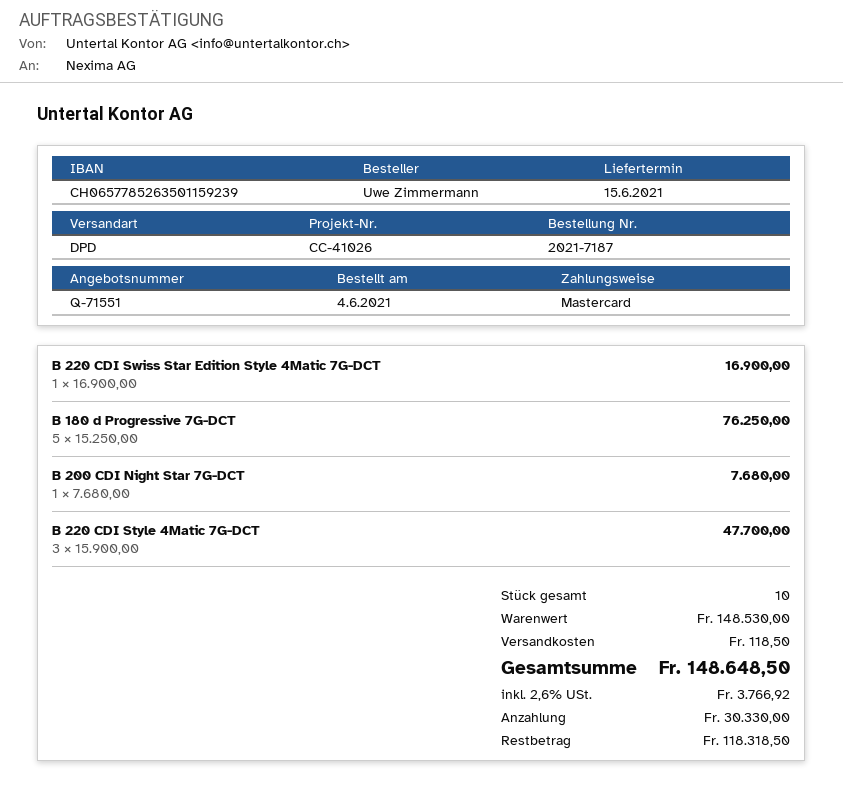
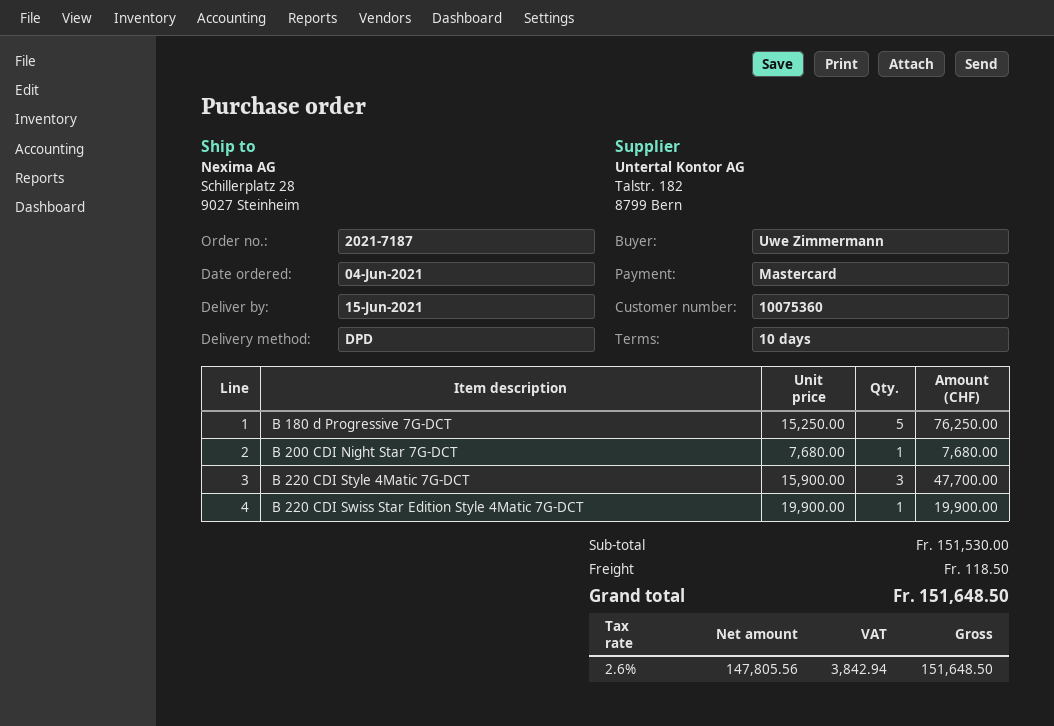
B 220 CDI Swiss Star Edition Style 4Matic 7G-DCT: 1 x 16900.00 = 16900.00 -> 1 x 19900.00 = 19900.00
subtotal: 148530.00 -> 151530.00
tax: 2.6% = 3766.92 -> 2.6% = 3842.94
total: 148648.50 -> 151648.50

